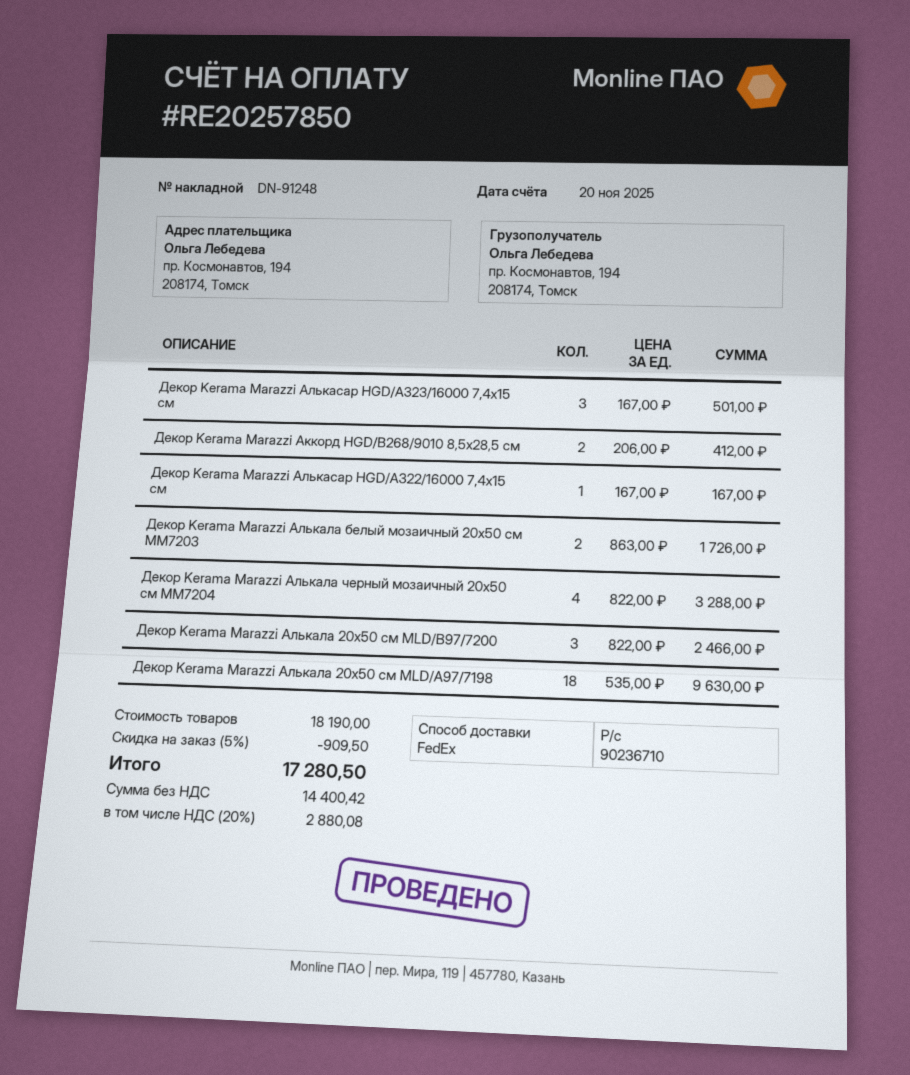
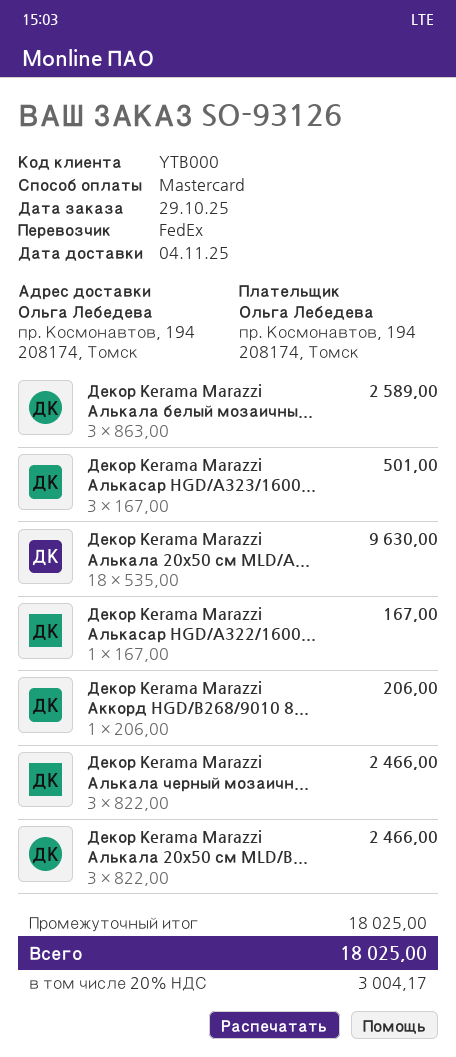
Декор Kerama Marazzi Аккорд HGD/B268/9010 8,5x28,5 см: 2 x 206.00 = 412.00 -> 1 x 206.00 = 206.00
Декор Kerama Marazzi Алькала белый мозаичный 20x50 см MM7203: 2 x 863.00 = 1726.00 -> 3 x 863.00 = 2589.00
Декор Kerama Marazzi Алькала черный мозаичный 20x50 см MM7204: 4 x 822.00 = 3288.00 -> 3 x 822.00 = 2466.00
subtotal: 18190.00 -> 18025.00
discount: 5% = 909.50 -> none
tax: 20% = 2880.08 -> 20% = 3004.17
total: 17280.50 -> 18025.00

